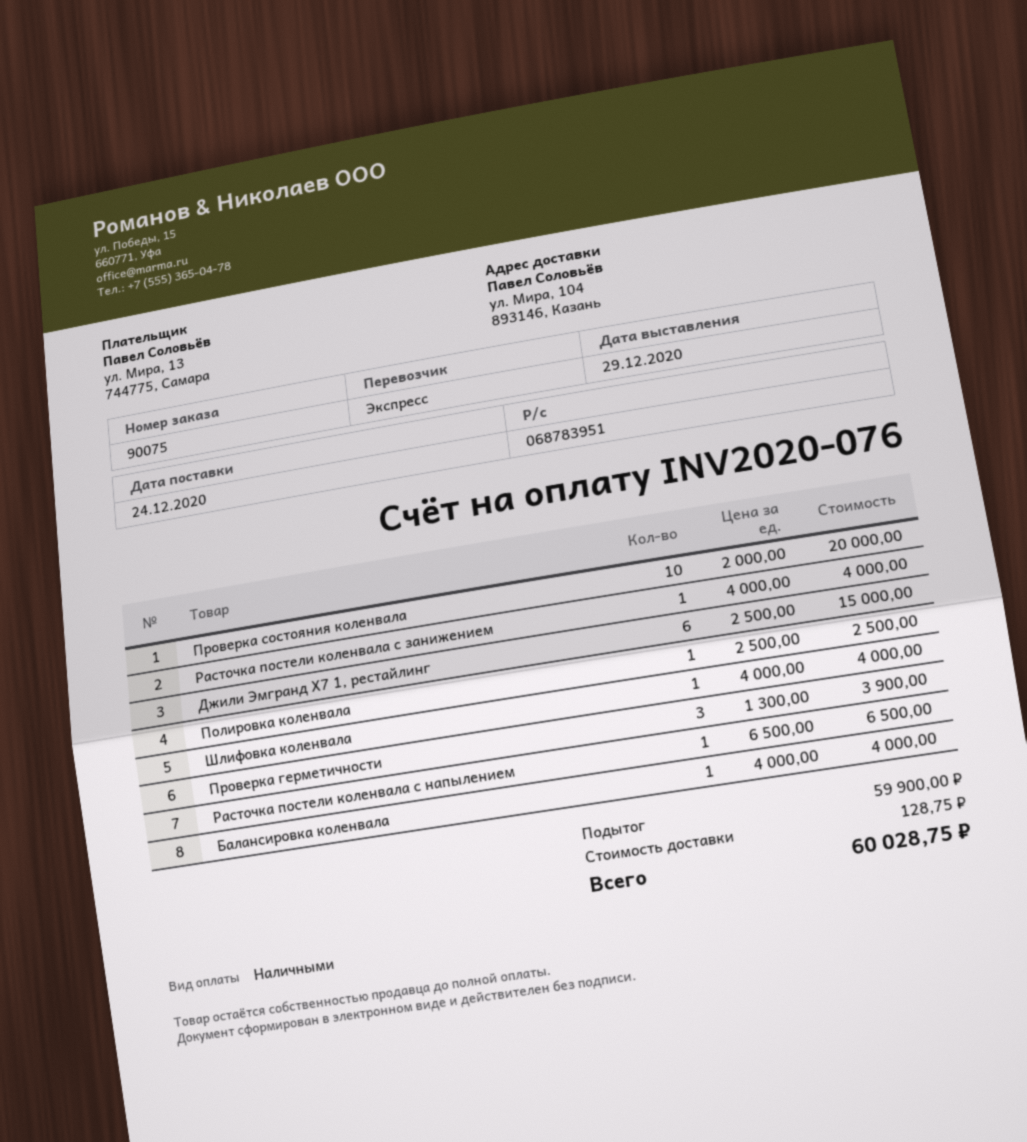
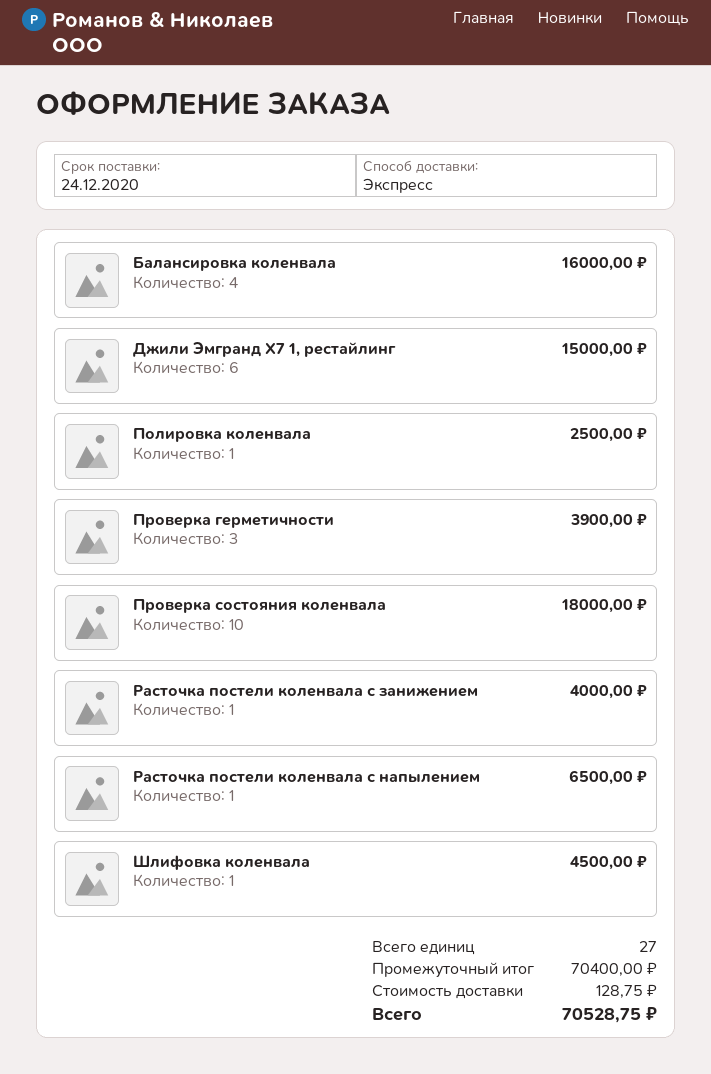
Проверка состояния коленвала: 10 for 20000.00 -> 10 for 18000.00
Шлифовка коленвала: 1 for 4000.00 -> 1 for 4500.00
Балансировка коленвала: 1 for 4000.00 -> 4 for 16000.00
subtotal: 59900.00 -> 70400.00
total: 60028.75 -> 70528.75

